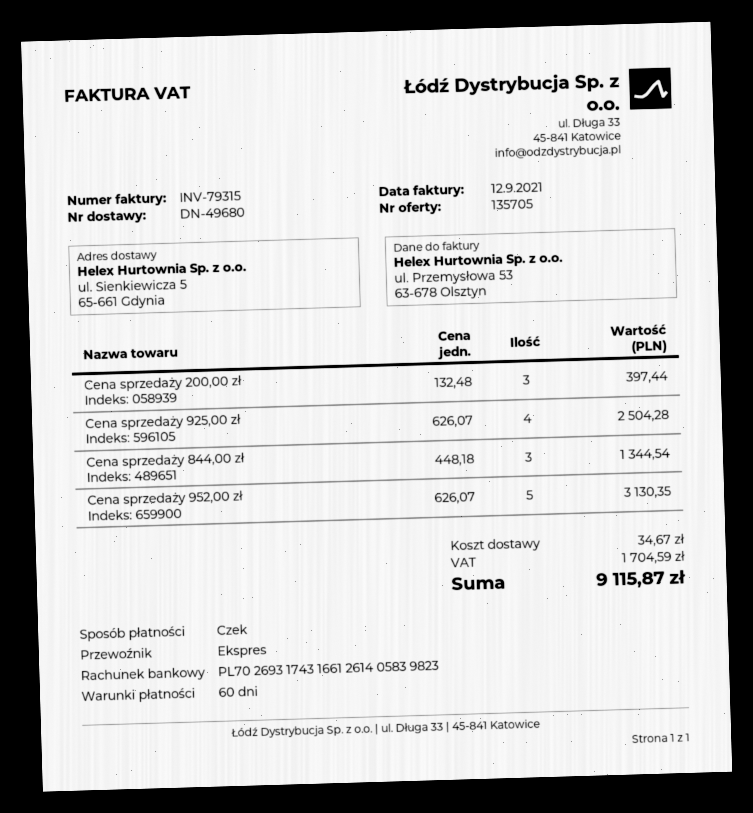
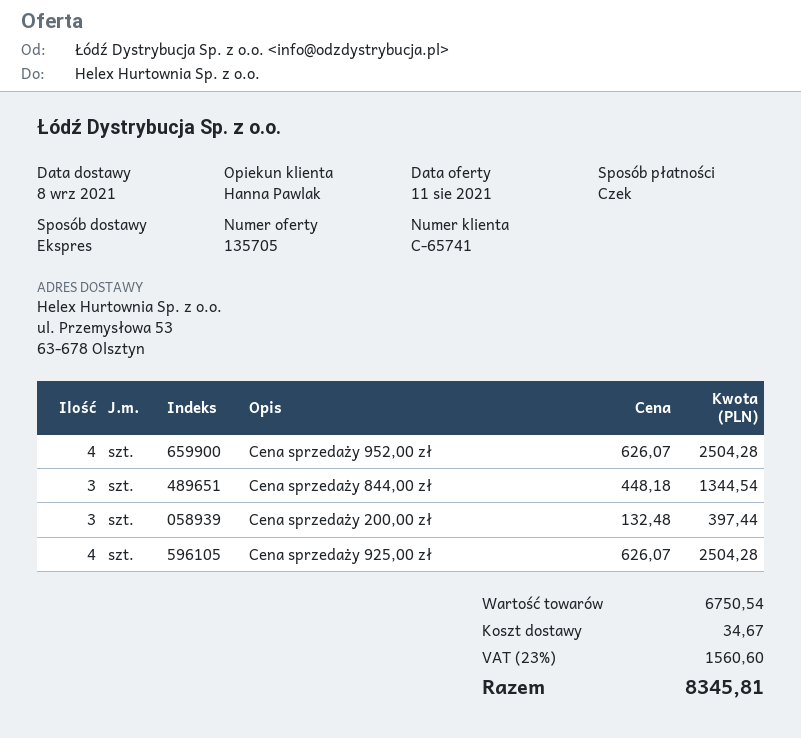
ship to: ul. Sienkiewicza 5, 65-661 Gdynia -> ul. Przemysłowa 53, 63-678 Olsztyn
Cena sprzedaży 952,00 zł: 5 x 626.07 = 3130.35 -> 4 x 626.07 = 2504.28
tax: 1704.59 -> 1560.60
total: 9115.87 -> 8345.81

